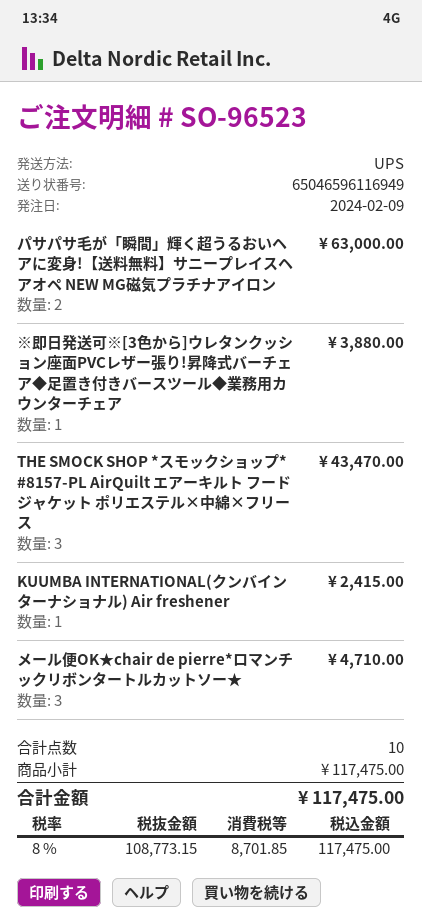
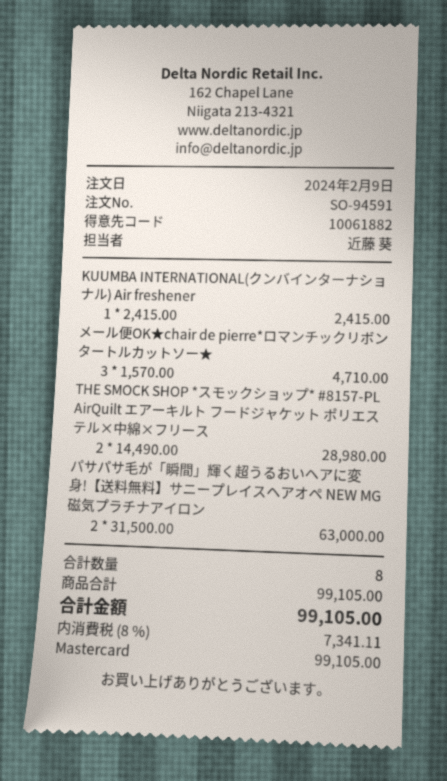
order number: SO-96523 -> SO-94591
※即日発送可※[3色から]ウレタンクッション座面PVCレザー張り!昇降式バーチェア◆足置き付きバースツール◆業務用カウンターチェア: 1 for 3880.00 -> none
THE SMOCK SHOP *スモックショップ* #8157-PL AirQuilt エアーキルト フードジャケット ポリエステル×中綿×フリース: 3 for 43470.00 -> 2 for 28980.00
total quantity: 10 -> 8
subtotal: 117475.00 -> 99105.00
tax: 8% = 8701.85 -> 8% = 7341.11
total: 117475.00 -> 99105.00

